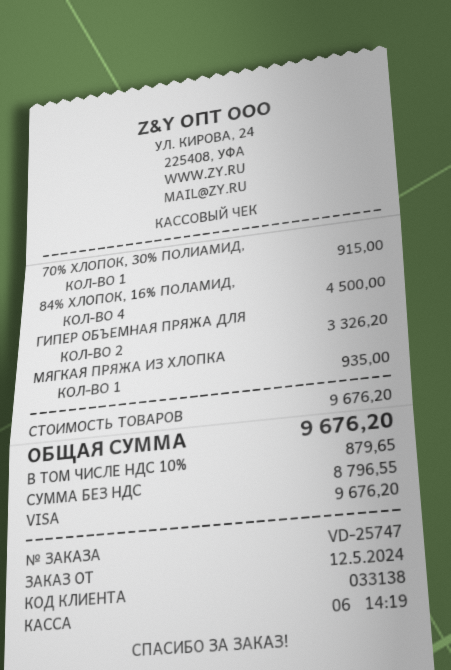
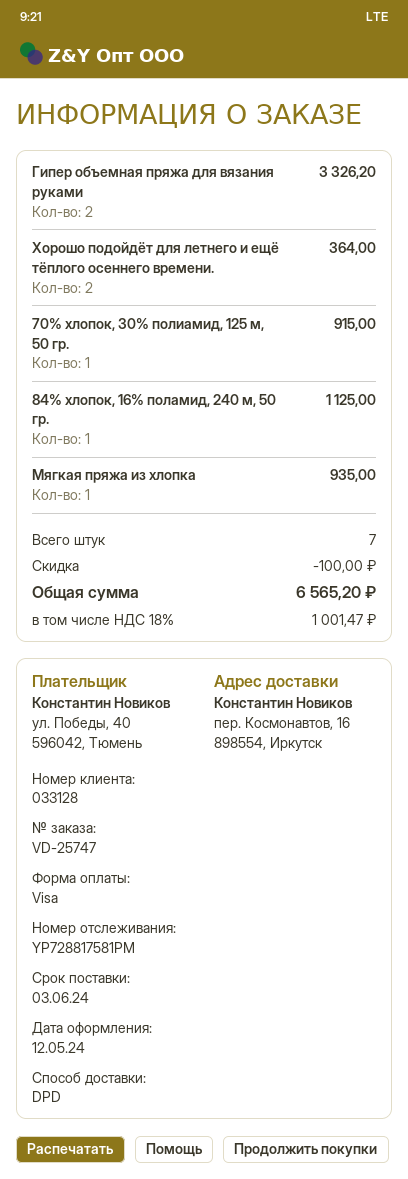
customer number: 033138 -> 033128
84% ХЛОПОК, 16% ПОЛАМИД,: 4 for 4500.00 -> 1 for 1125.00
Хорошо подойдёт для летнего и ещё тёплого осеннего времени.: none -> 2 for 364.00
discount: none -> 100.00
tax: 10% = 879.65 -> 18% = 1001.47
total: 9676.20 -> 6565.20

